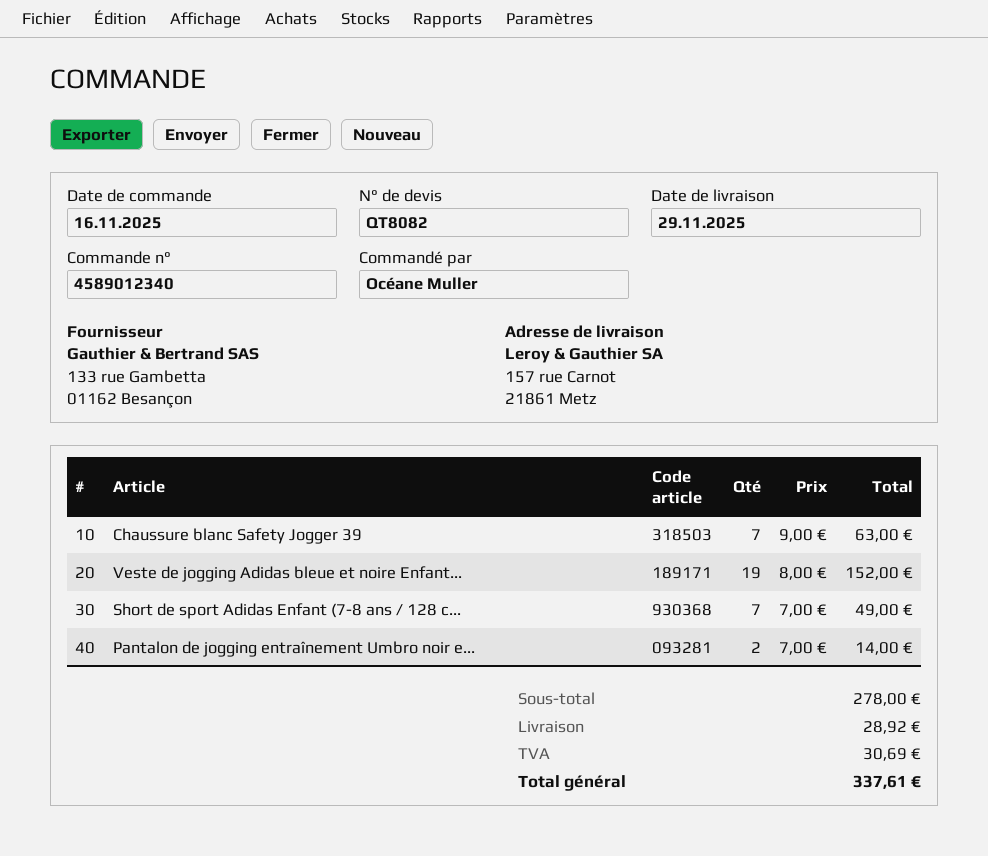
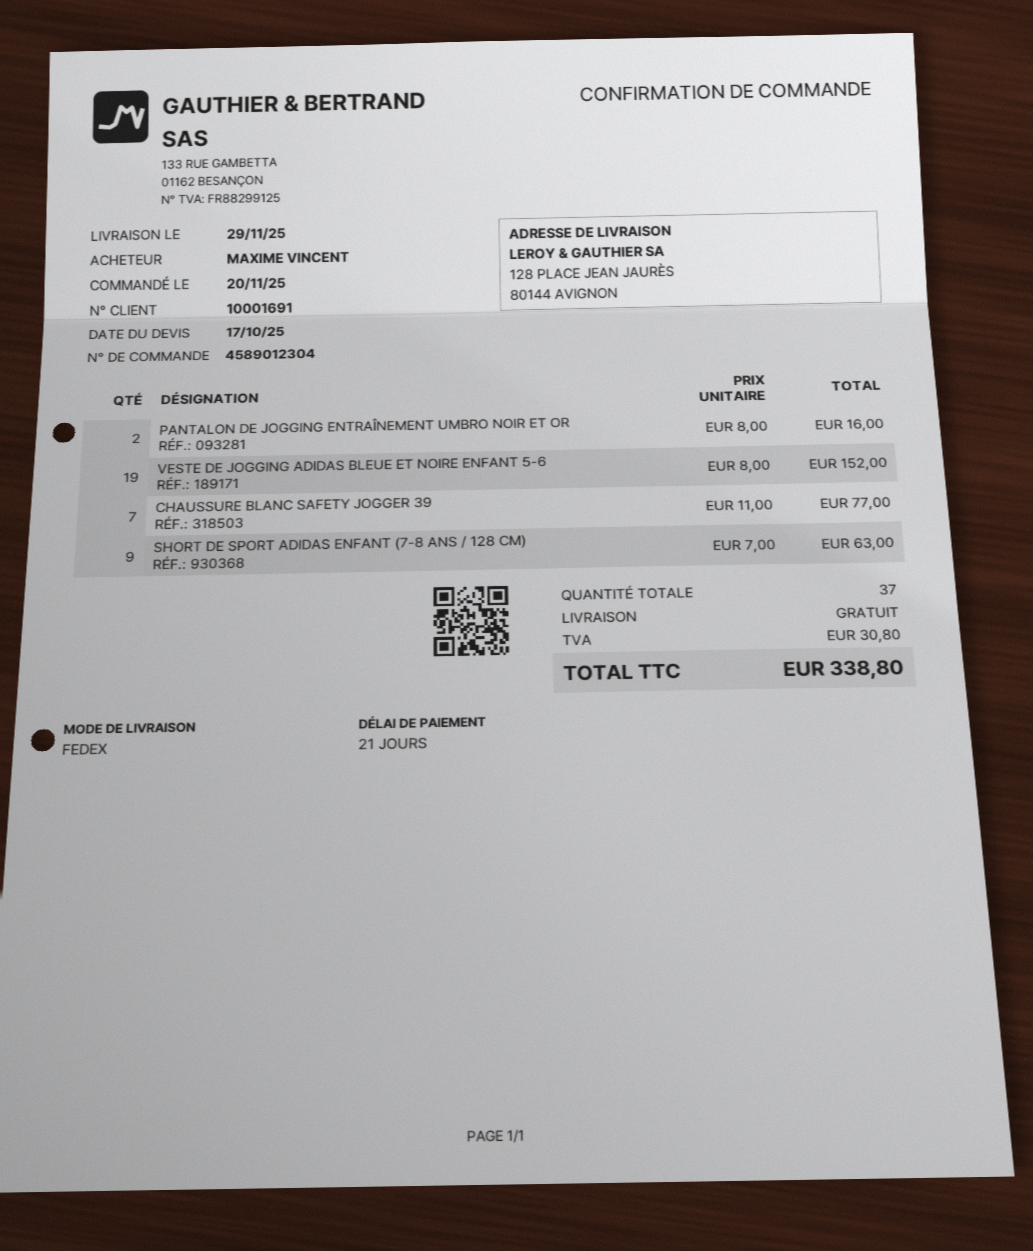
order number: 4589012340 -> 4589012304
order date: 2025-11-16 -> 2025-11-20
ordered by: Océane Muller -> MAXIME VINCENT
ship to: 157 rue Carnot, 21861 Metz -> 128 PLACE JEAN JAURÈS, 80144 AVIGNON
Chaussure blanc Safety Jogger 39: 7 x 9.00 = 63.00 -> 7 x 11.00 = 77.00
Short de sport Adidas Enfant (7-8 ans / 128 c...: 7 x 7.00 = 49.00 -> 9 x 7.00 = 63.00
Pantalon de jogging entraînement Umbro noir e...: 2 x 7.00 = 14.00 -> 2 x 8.00 = 16.00
shipping: 28.92 -> 0.00
tax: 30.69 -> 30.80
total: 337.61 -> 338.80

